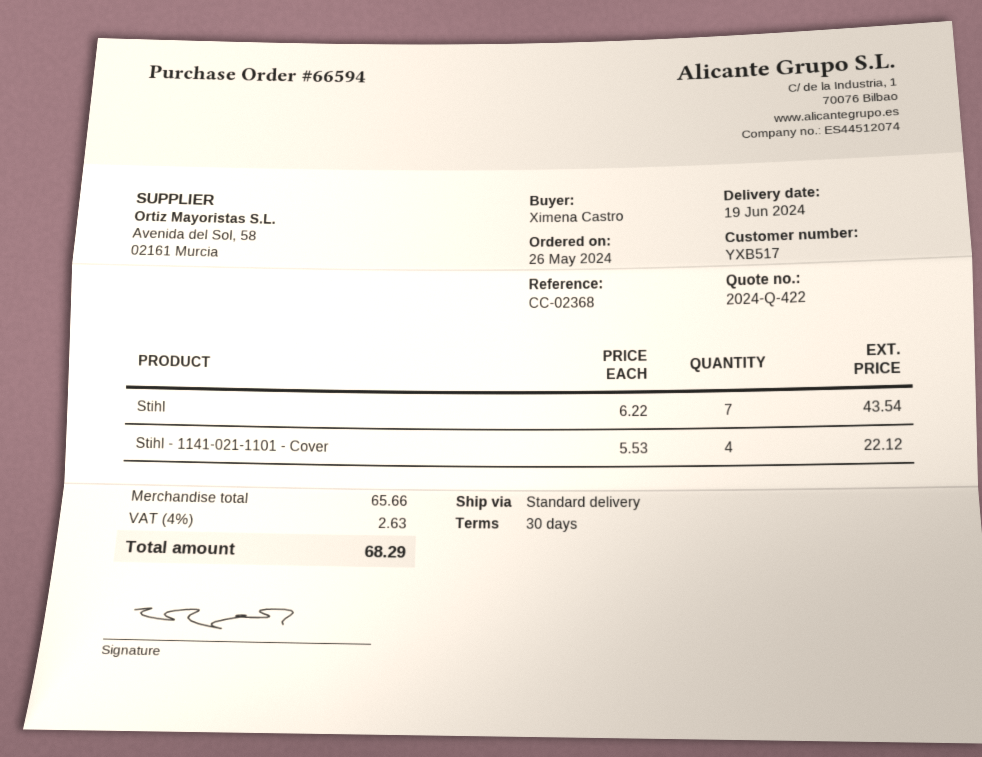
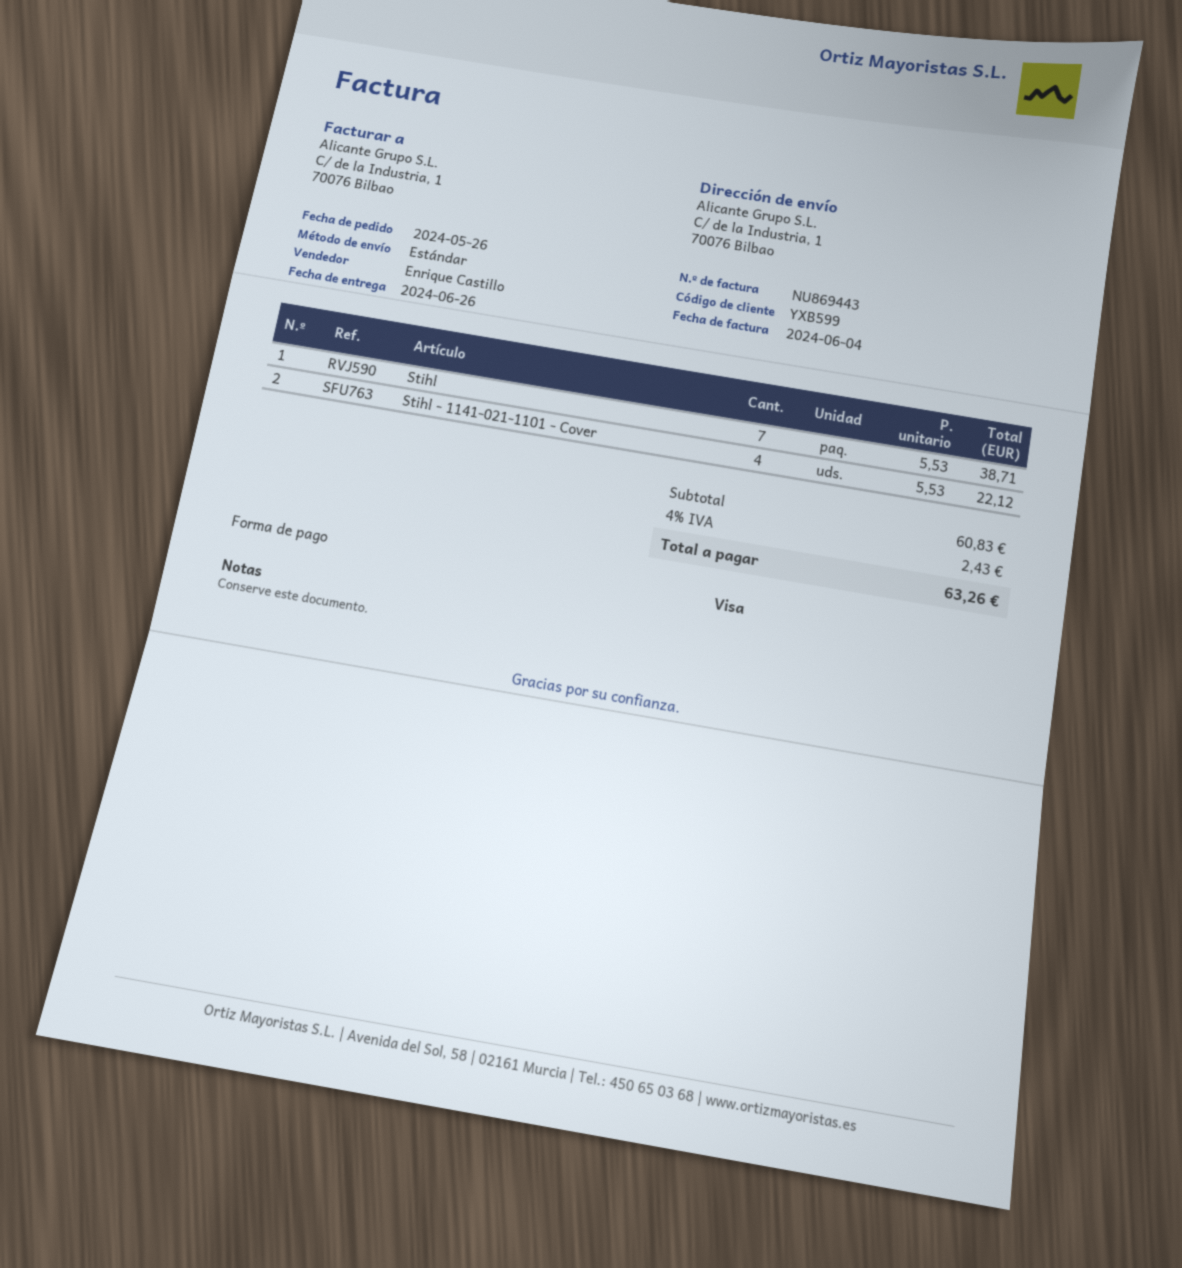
delivery date: 2024-06-19 -> 2024-06-26
customer number: YXB517 -> YXB599
Stihl: 7 x 6.22 = 43.54 -> 7 x 5.53 = 38.71
subtotal: 65.66 -> 60.83
tax: 4% = 2.63 -> 4% = 2.43
total: 68.29 -> 63.26

